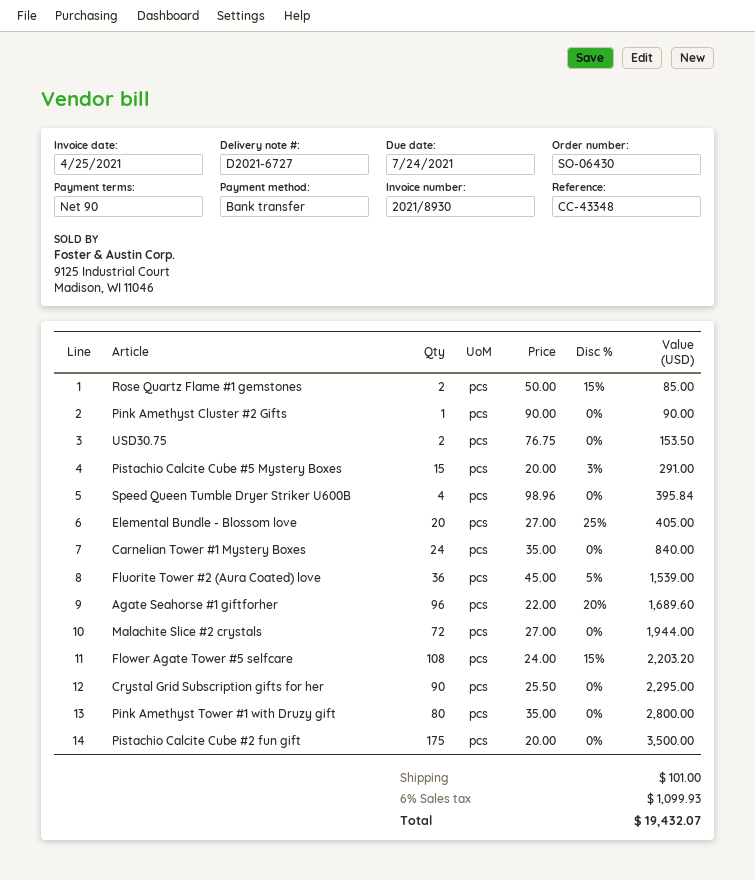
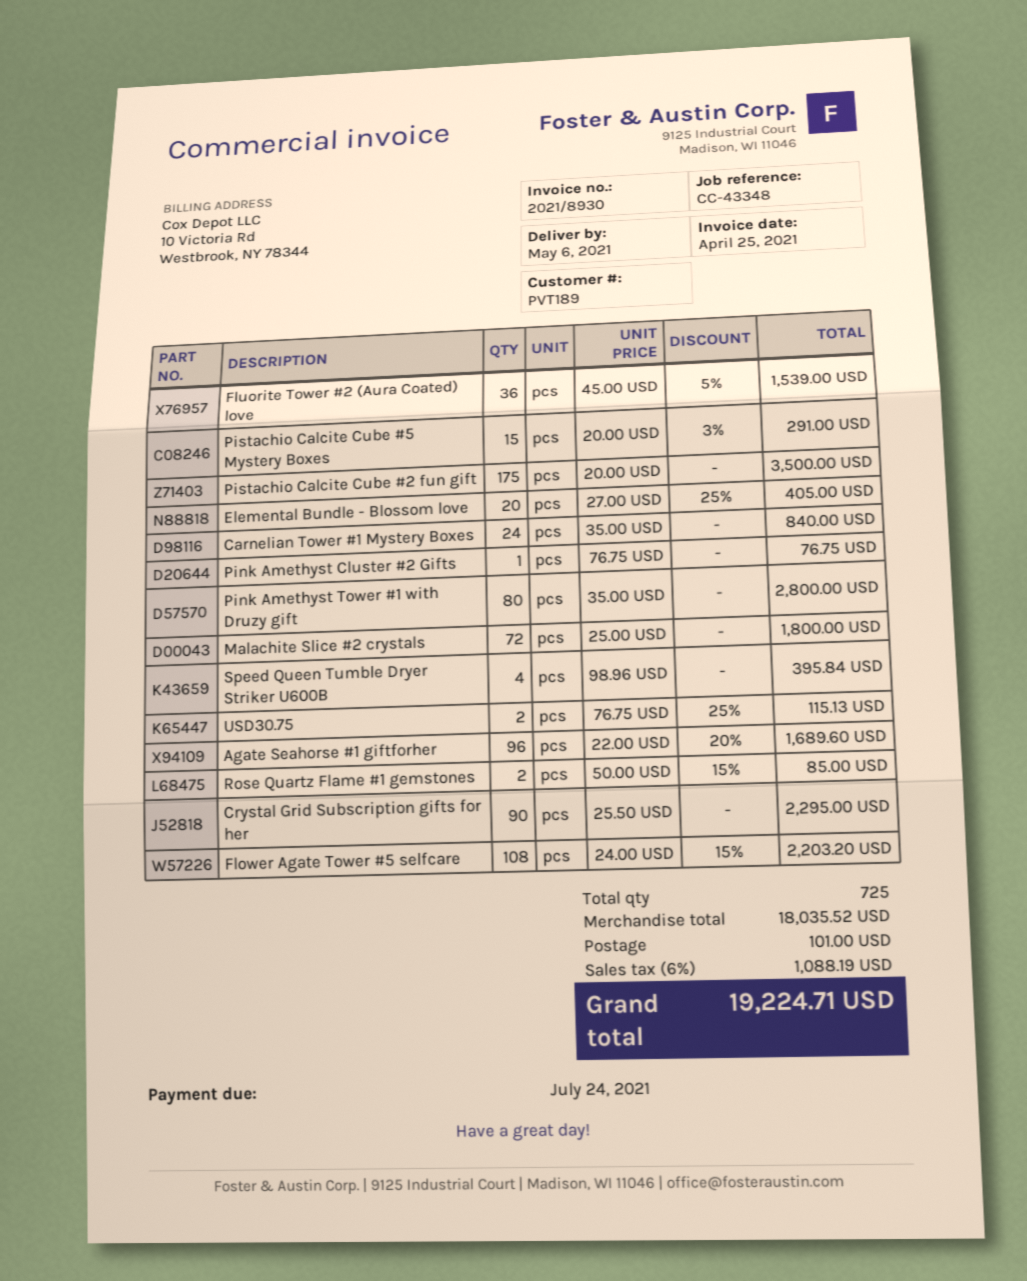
Pink Amethyst Cluster #2 Gifts: 1 x 90.00 = 90.00 -> 1 x 76.75 = 76.75
USD30.75: 2 x 76.75 = 153.50 -> 2 x 76.75 - 25% = 115.13
Malachite Slice #2 crystals: 72 x 27.00 = 1944.00 -> 72 x 25.00 = 1800.00
tax: 6% = 1099.93 -> 6% = 1088.19
total: 19432.07 -> 19224.71

